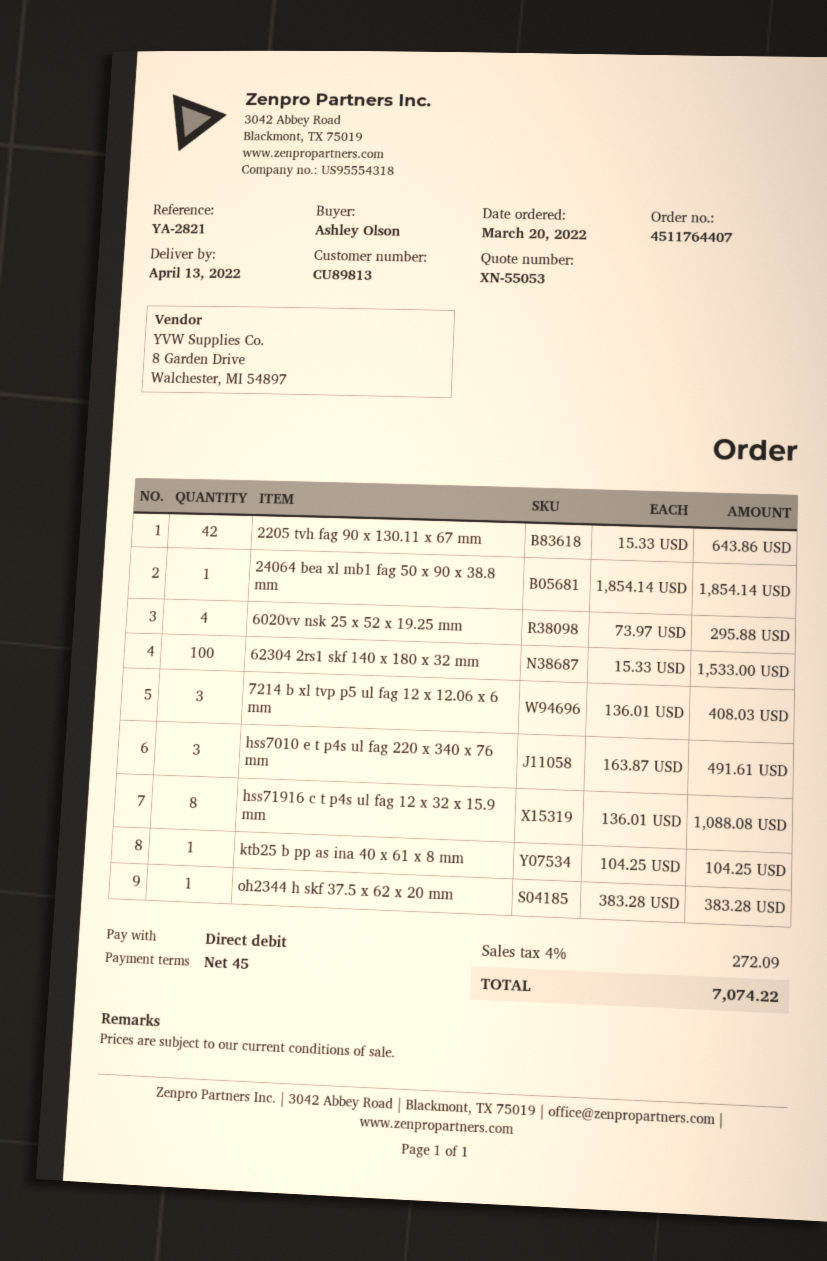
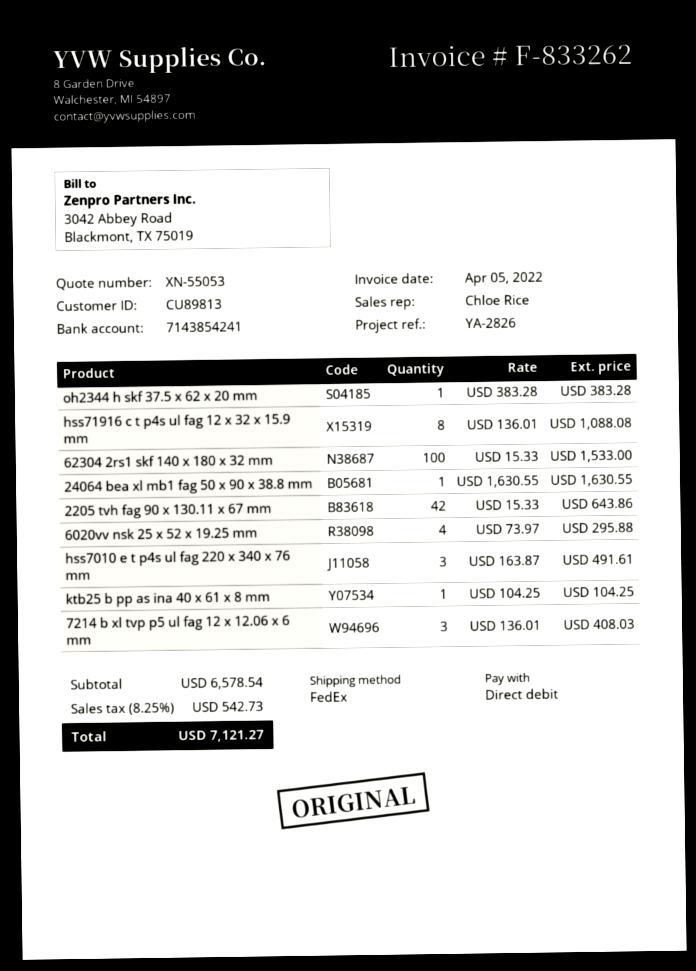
reference: YA-2821 -> YA-2826
24064 bea xl mb1 fag 50 x 90 x 38.8 mm: 1 x 1854.14 = 1854.14 -> 1 x 1630.55 = 1630.55
tax: 4% = 272.09 -> 8.25% = 542.73
total: 7074.22 -> 7121.27

